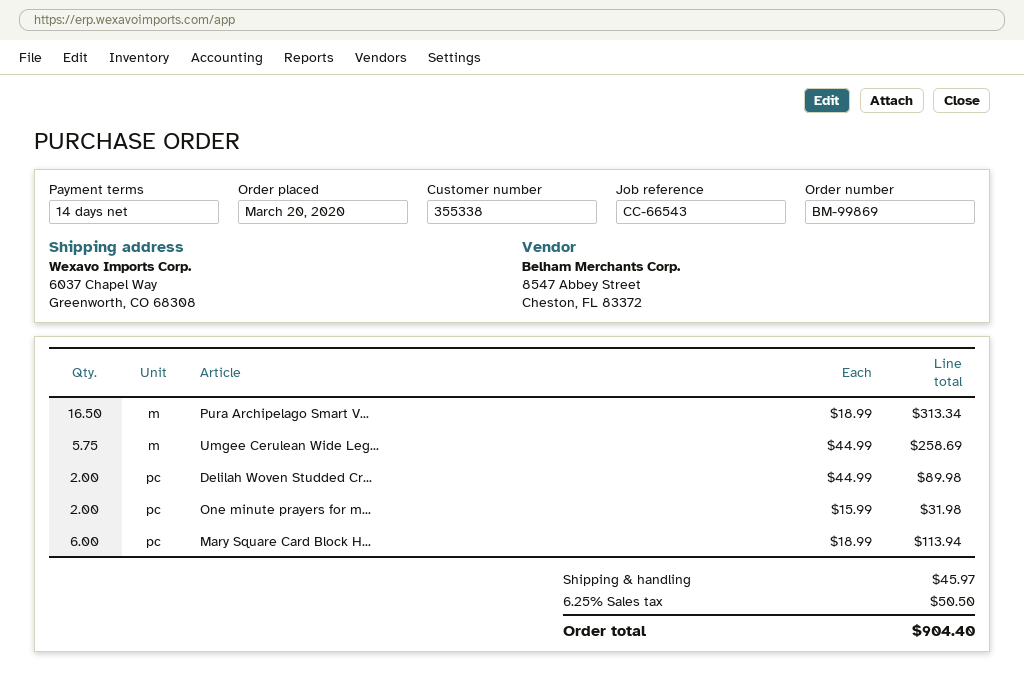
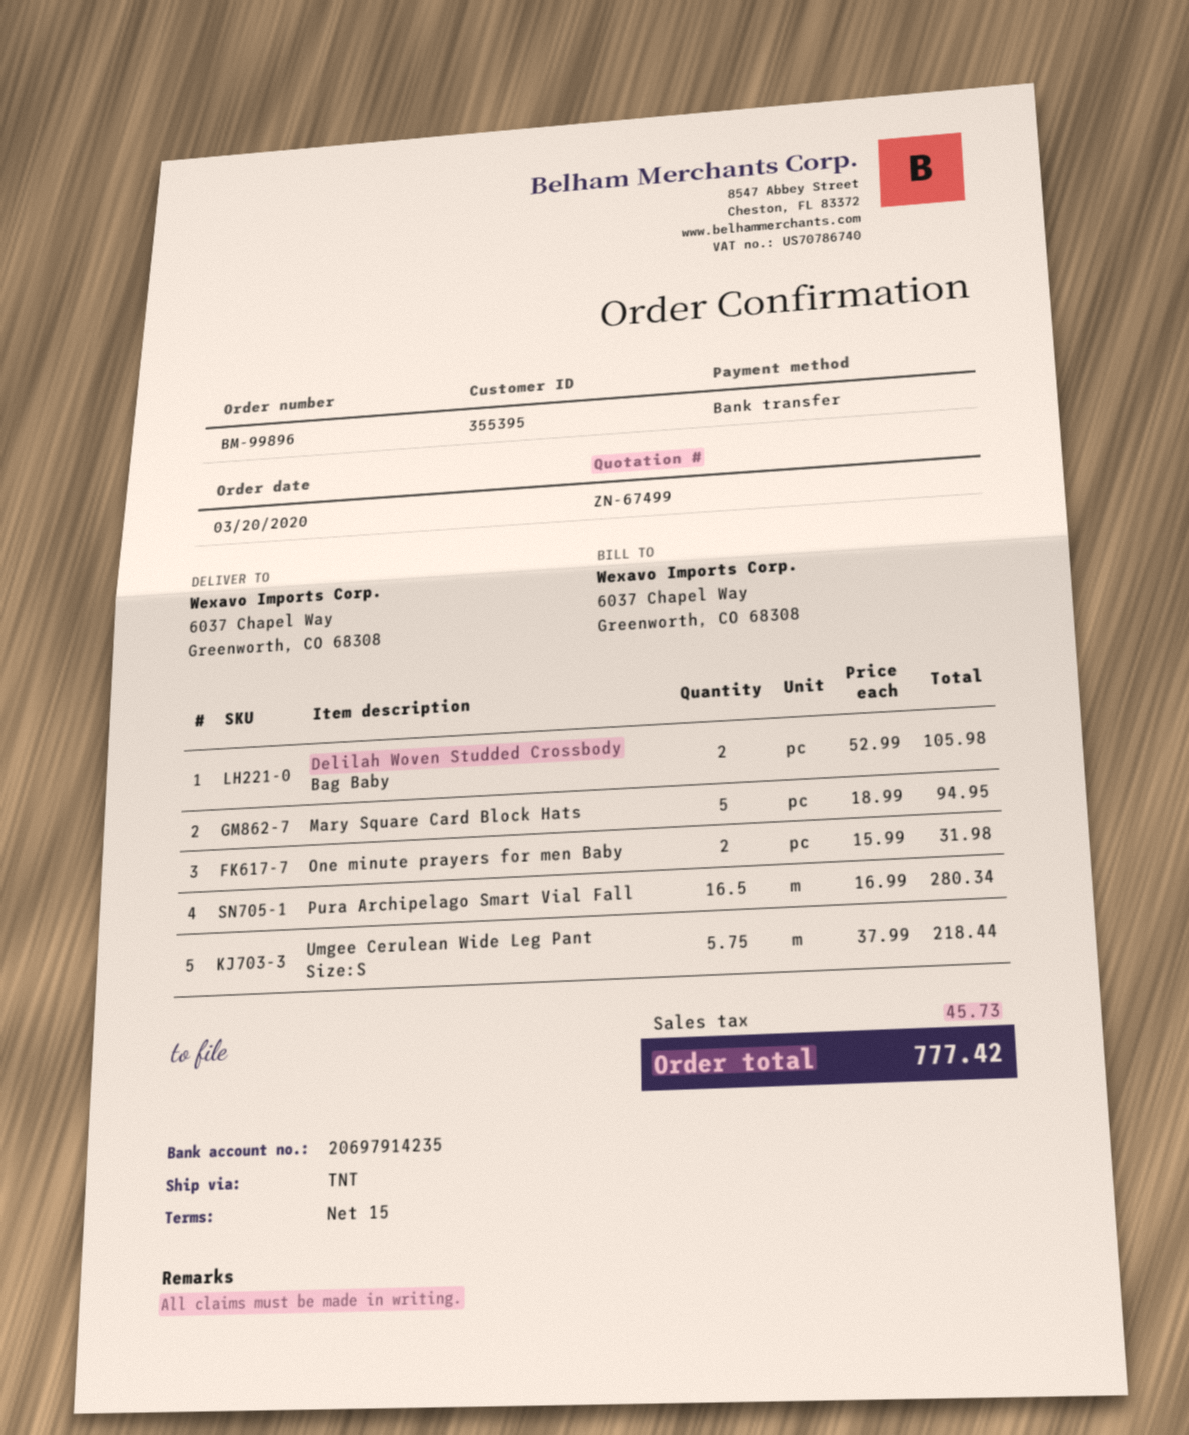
order number: BM-99869 -> BM-99896
payment terms: 14 days -> 15 days
customer number: 355338 -> 355395
Pura Archipelago Smart V...: 16.5 x 18.99 = 313.34 -> 16.5 x 16.99 = 280.34
Umgee Cerulean Wide Leg...: 5.75 x 44.99 = 258.69 -> 5.75 x 37.99 = 218.44
Delilah Woven Studded Cr...: 2 x 44.99 = 89.98 -> 2 x 52.99 = 105.98
Mary Square Card Block H...: 6 x 18.99 = 113.94 -> 5 x 18.99 = 94.95
shipping: 45.97 -> none
tax: 50.50 -> 45.73
total: 904.40 -> 777.42

